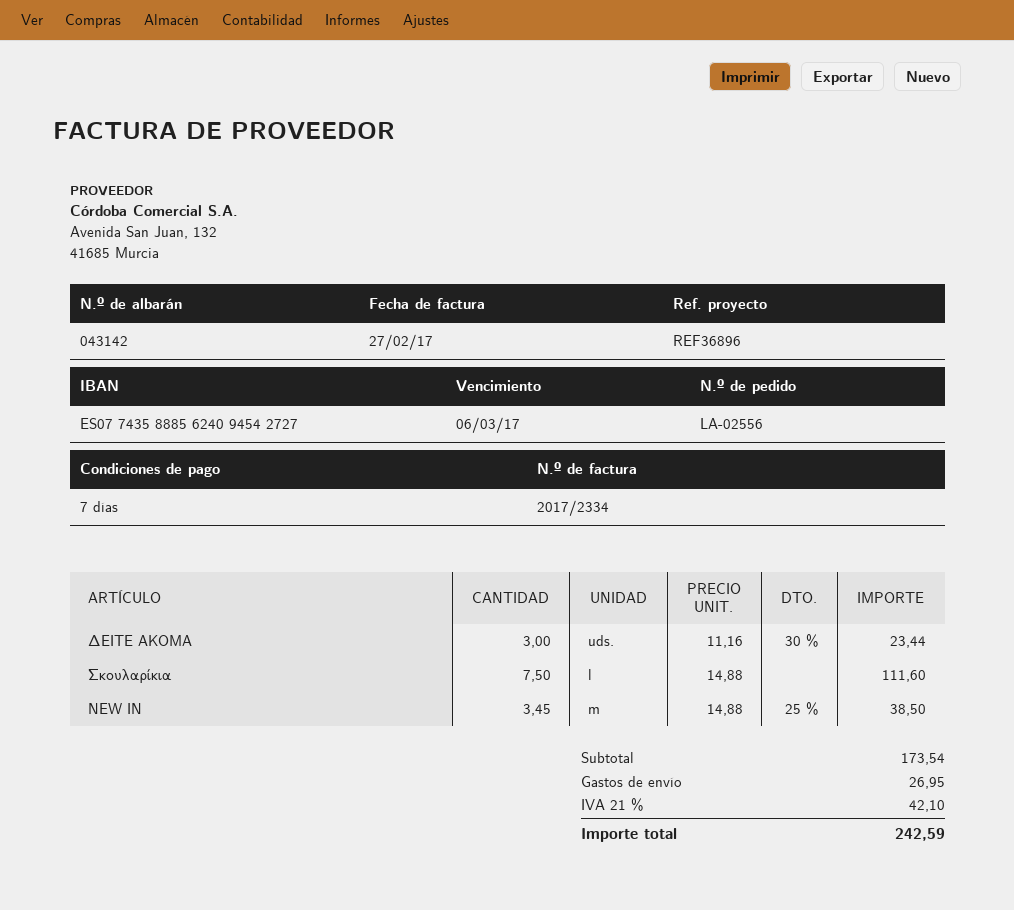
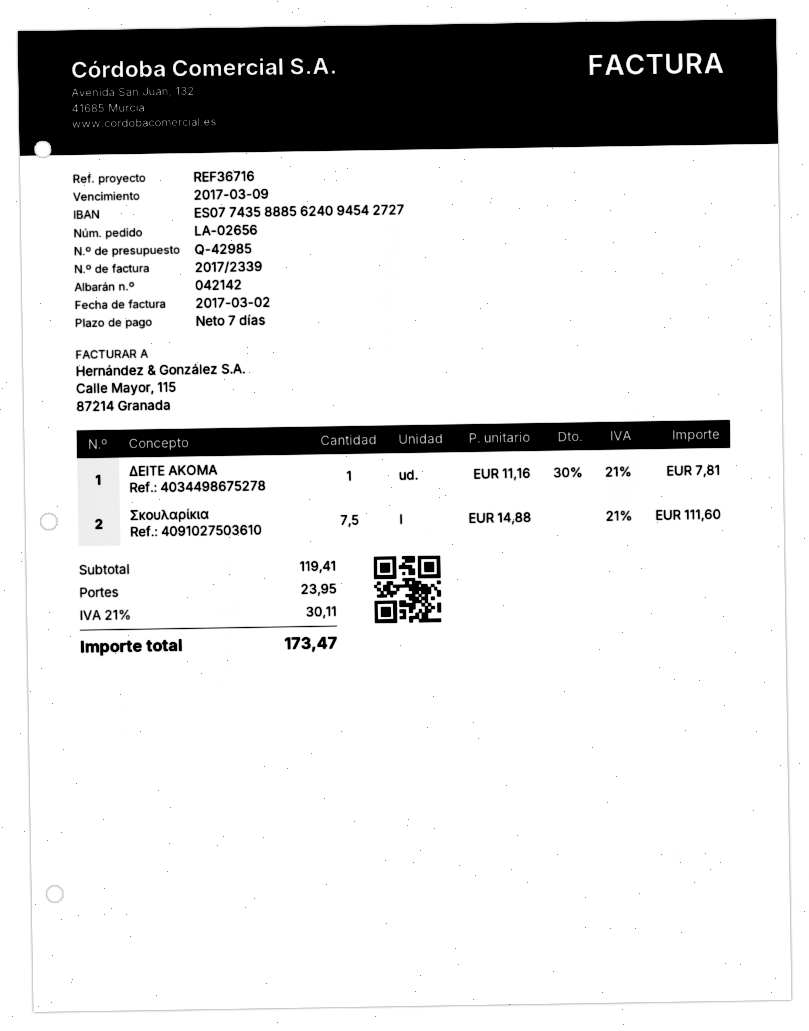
order number: LA-02556 -> LA-02656
delivery note number: 043142 -> 042142
invoice number: 2017/2334 -> 2017/2339
invoice date: 2017-02-27 -> 2017-03-02
due date: 2017-03-06 -> 2017-03-09
reference: REF36896 -> REF36716
ΔΕΙΤΕ ΑΚΟΜΑ: 3 x 11.16 - 30% = 23.44 -> 1 x 11.16 - 30% = 7.81
NEW IN: 3.45 x 14.88 - 25% = 38.50 -> none
subtotal: 173.54 -> 119.41
shipping: 26.95 -> 23.95
tax: 21% = 42.10 -> 21% = 30.11
total: 242.59 -> 173.47

